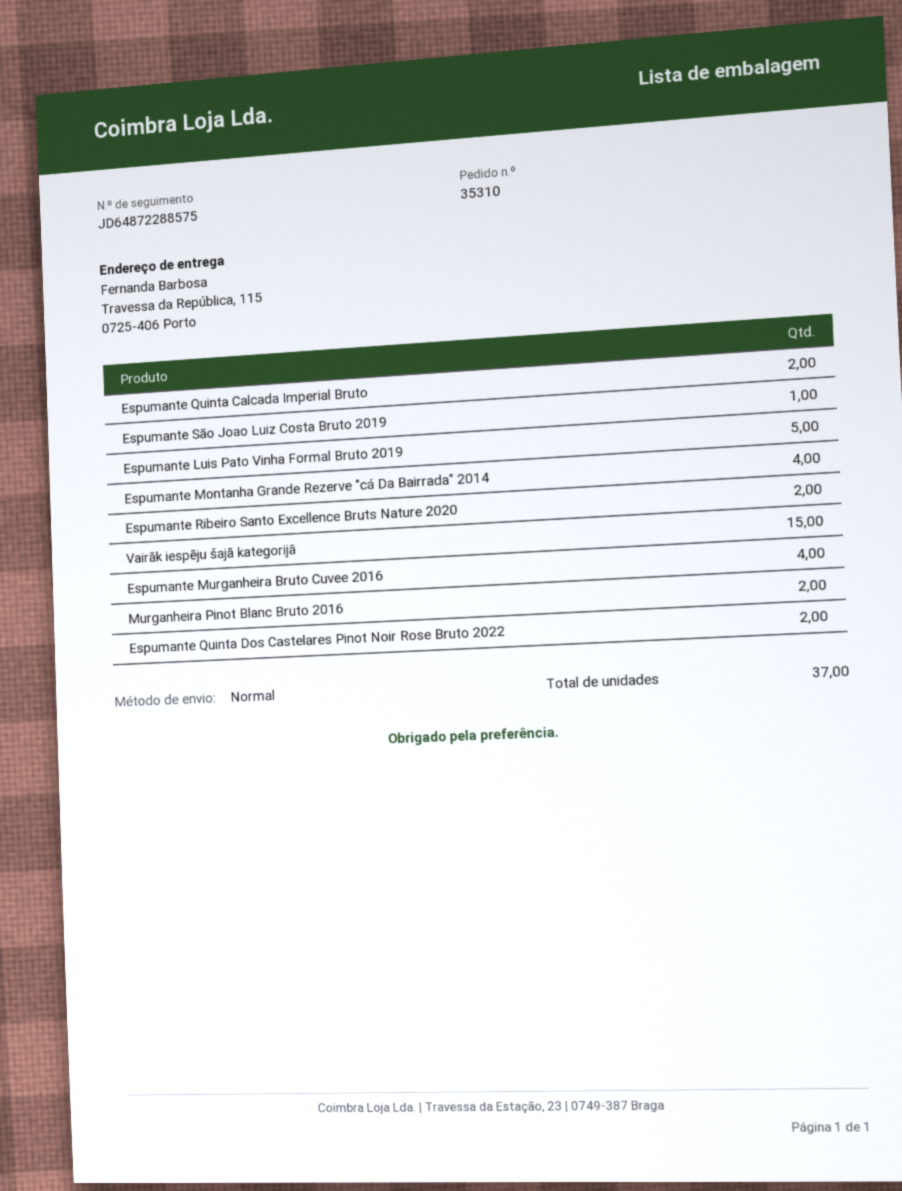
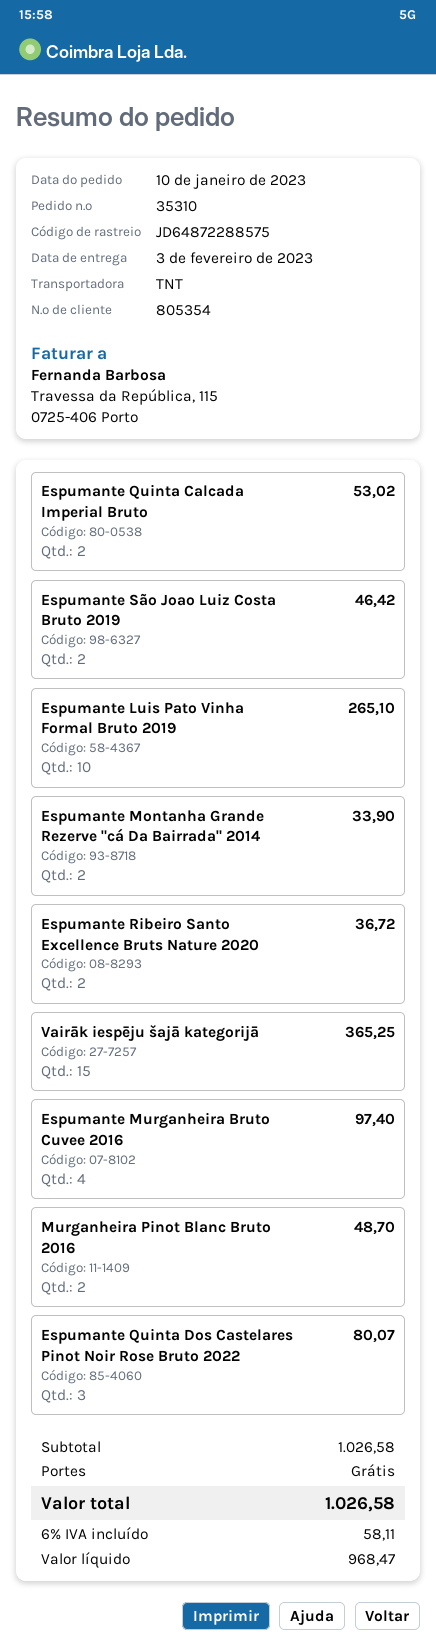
shipping method: standard -> TNT
Espumante São Joao Luiz Costa Bruto 2019: 1 -> 2
Espumante Luis Pato Vinha Formal Bruto 2019: 5 -> 10
Espumante Montanha Grande Rezerve "cá Da Bairrada" 2014: 4 -> 2
Espumante Quinta Dos Castelares Pinot Noir Rose Bruto 2022: 2 -> 3

